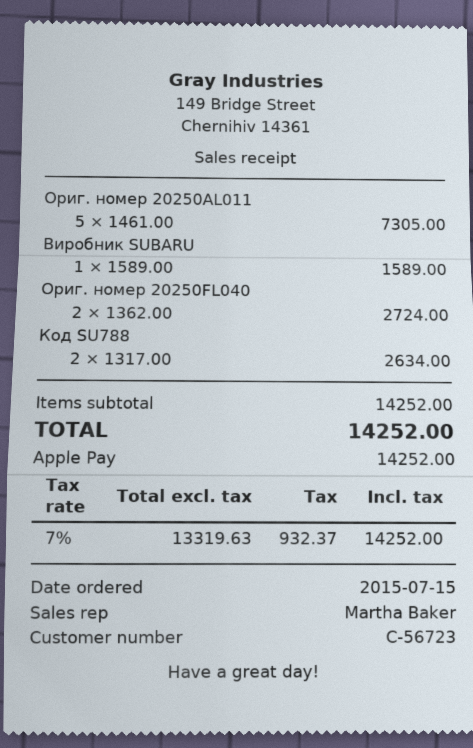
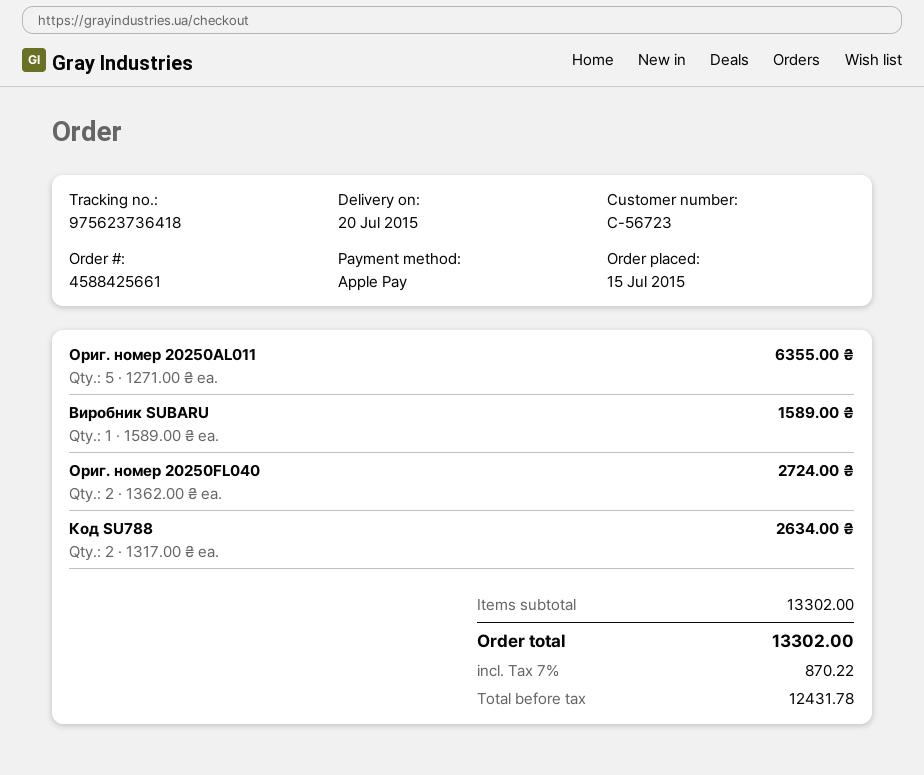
Ориг. номер 20250AL011: 5 x 1461.00 = 7305.00 -> 5 x 1271.00 = 6355.00
subtotal: 14252.00 -> 13302.00
net: 13319.63 -> 12431.78
tax: 7% = 932.37 -> 7% = 870.22
total: 14252.00 -> 13302.00

